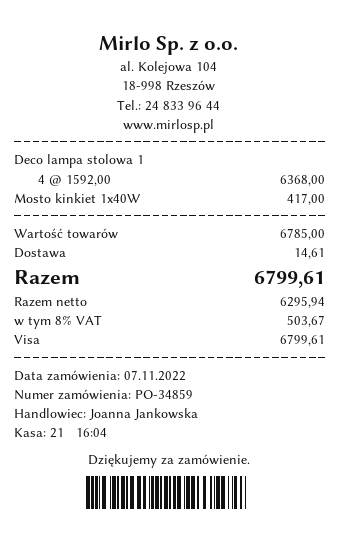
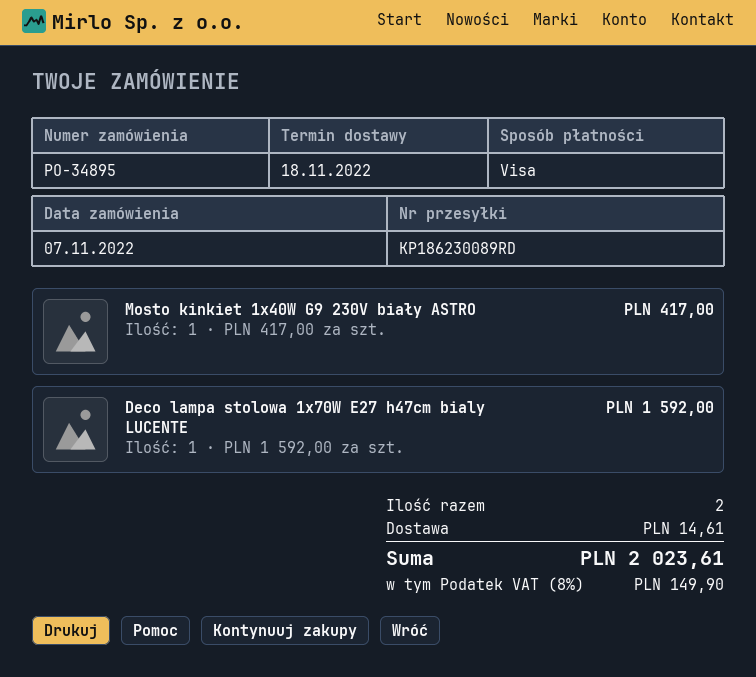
order number: PO-34859 -> PO-34895
Deco lampa stolowa 1: 4 x 1592.00 = 6368.00 -> 1 x 1592.00 = 1592.00
tax: 8% = 503.67 -> 8% = 149.90
total: 6799.61 -> 2023.61

